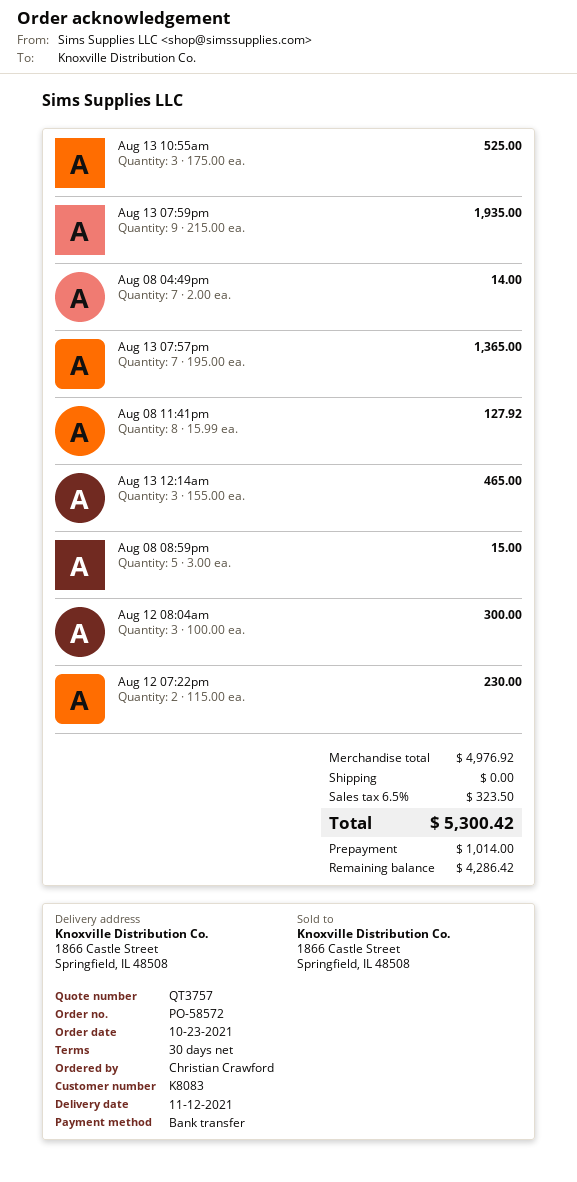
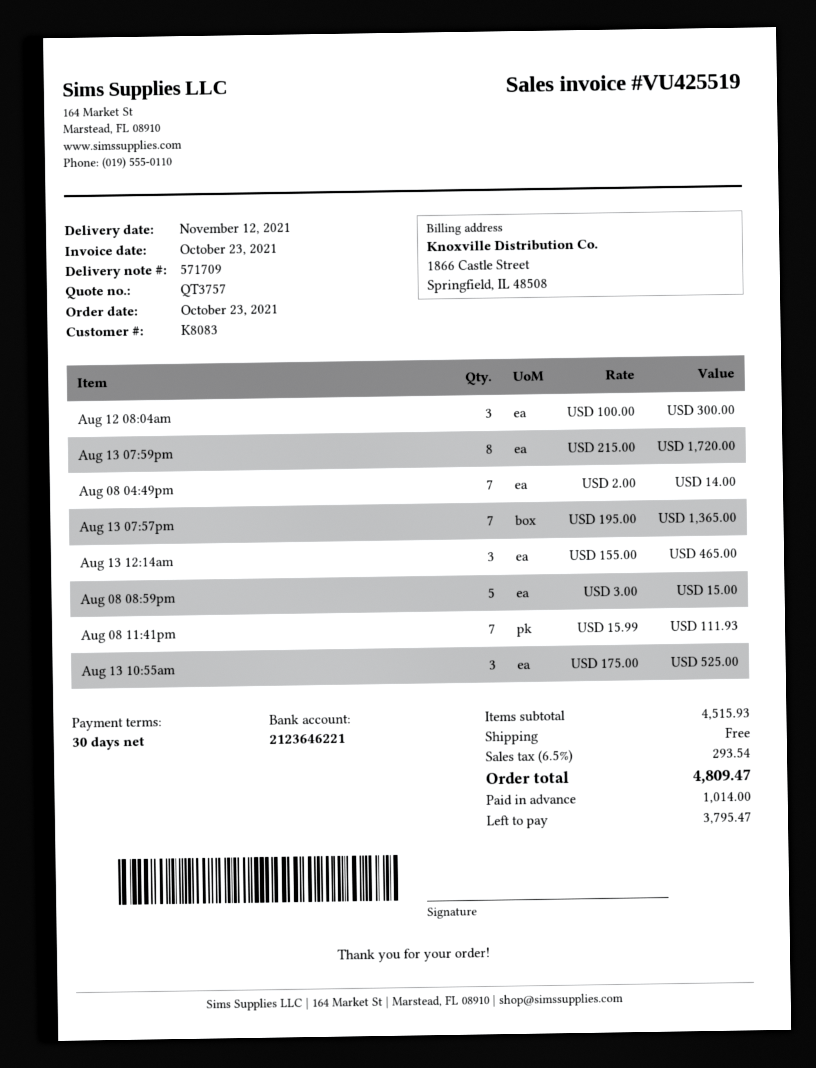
Aug 13 07:59pm: 9 x 215.00 = 1935.00 -> 8 x 215.00 = 1720.00
Aug 08 11:41pm: 8 x 15.99 = 127.92 -> 7 x 15.99 = 111.93
Aug 12 07:22pm: 2 x 115.00 = 230.00 -> none
subtotal: 4976.92 -> 4515.93
tax: 6.5% = 323.50 -> 6.5% = 293.54
total: 5300.42 -> 4809.47
balance: 4286.42 -> 3795.47

